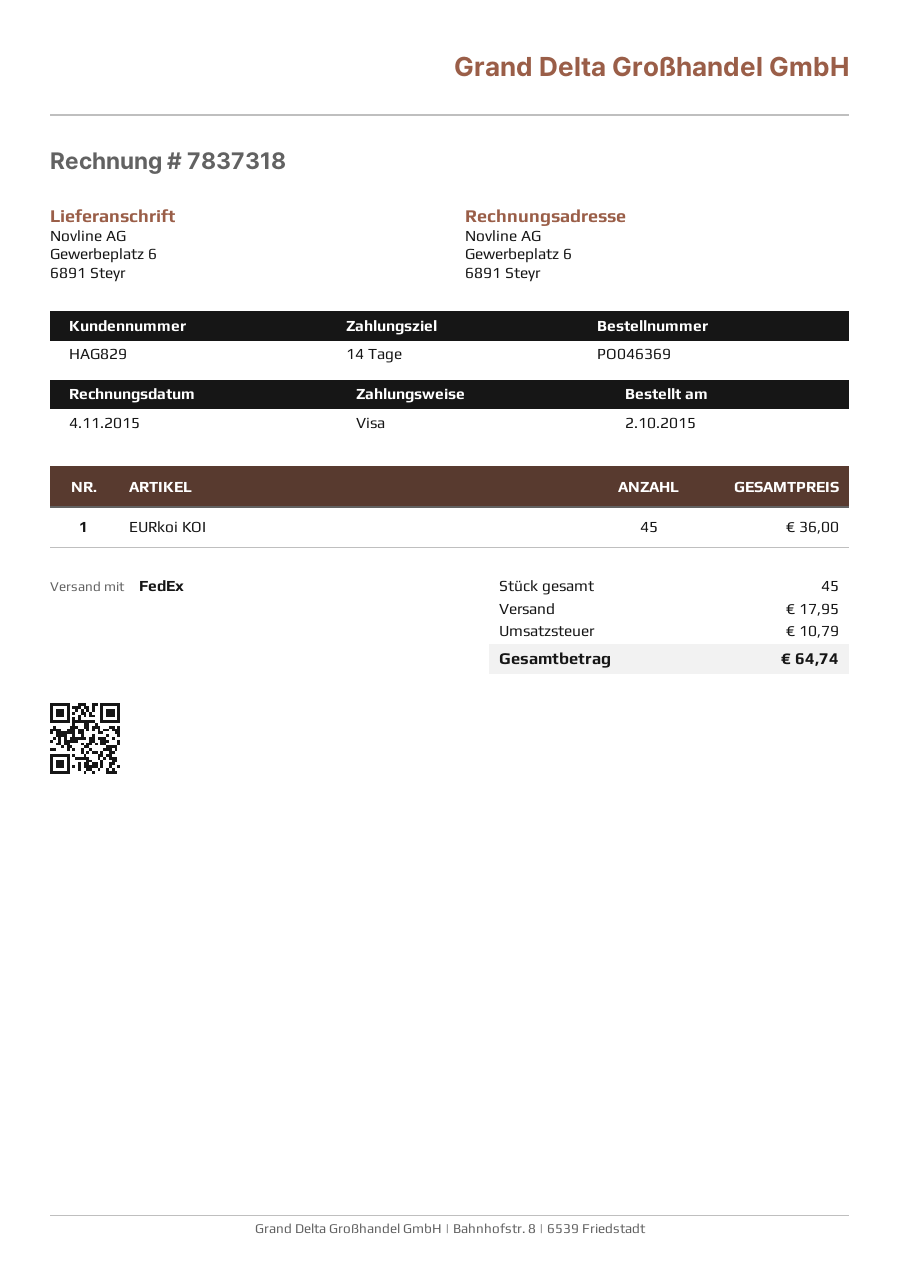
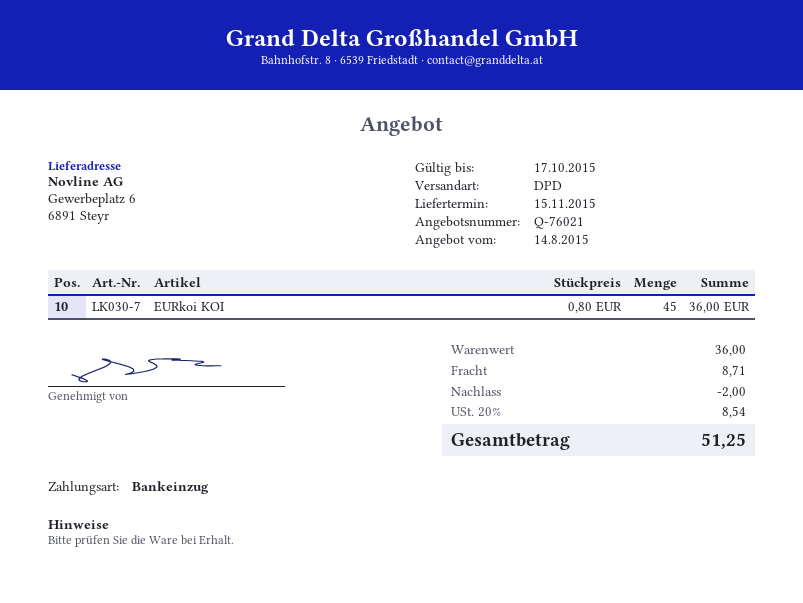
payment method: Visa -> direct debit
shipping method: FedEx -> DPD
discount: none -> 2.00
shipping: 17.95 -> 8.71
tax: 10.79 -> 8.54
total: 64.74 -> 51.25

